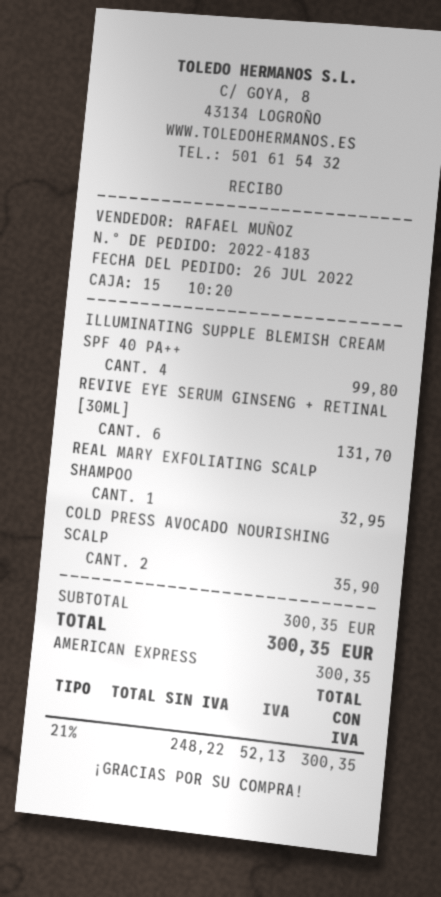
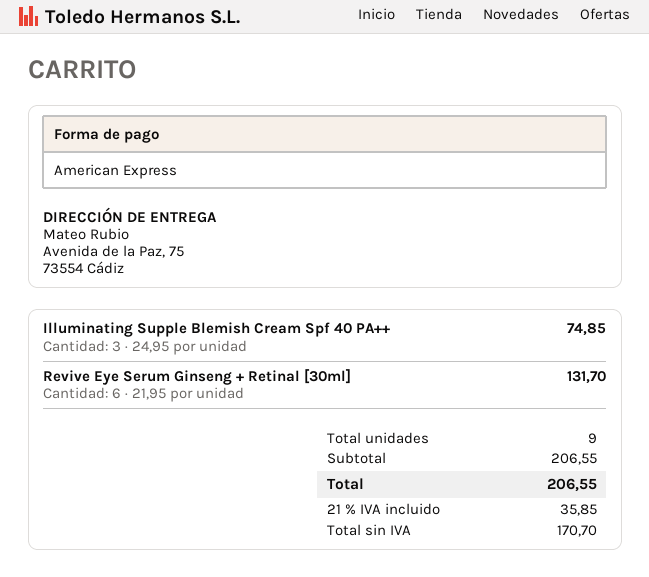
ILLUMINATING SUPPLE BLEMISH CREAM SPF 40 PA++: 4 for 99.80 -> 3 for 74.85
REAL MARY EXFOLIATING SCALP SHAMPOO: 1 for 32.95 -> none
COLD PRESS AVOCADO NOURISHING SCALP: 2 for 35.90 -> none
subtotal: 300.35 -> 206.55
net: 248.22 -> 170.70
tax: 21% = 52.13 -> 21% = 35.85
total: 300.35 -> 206.55

